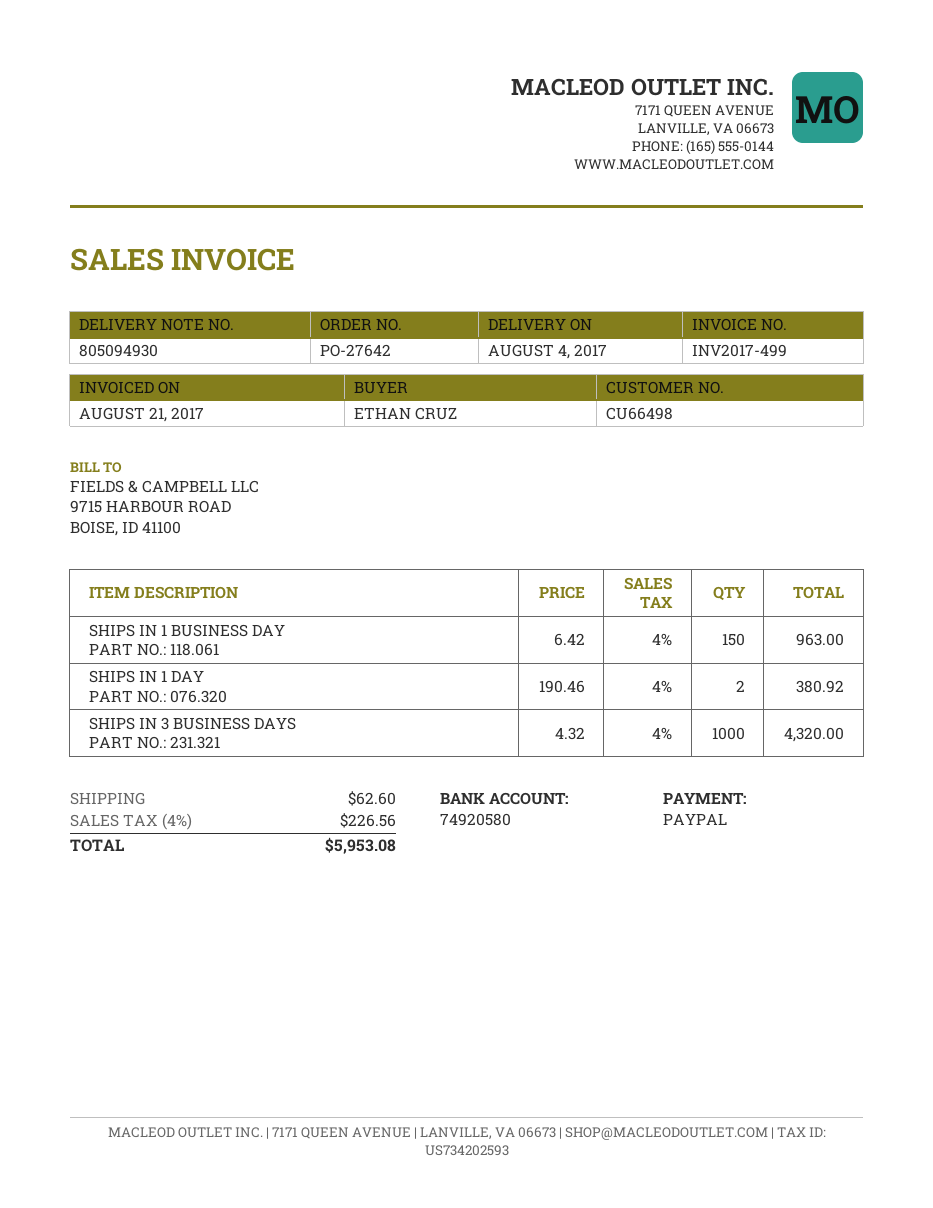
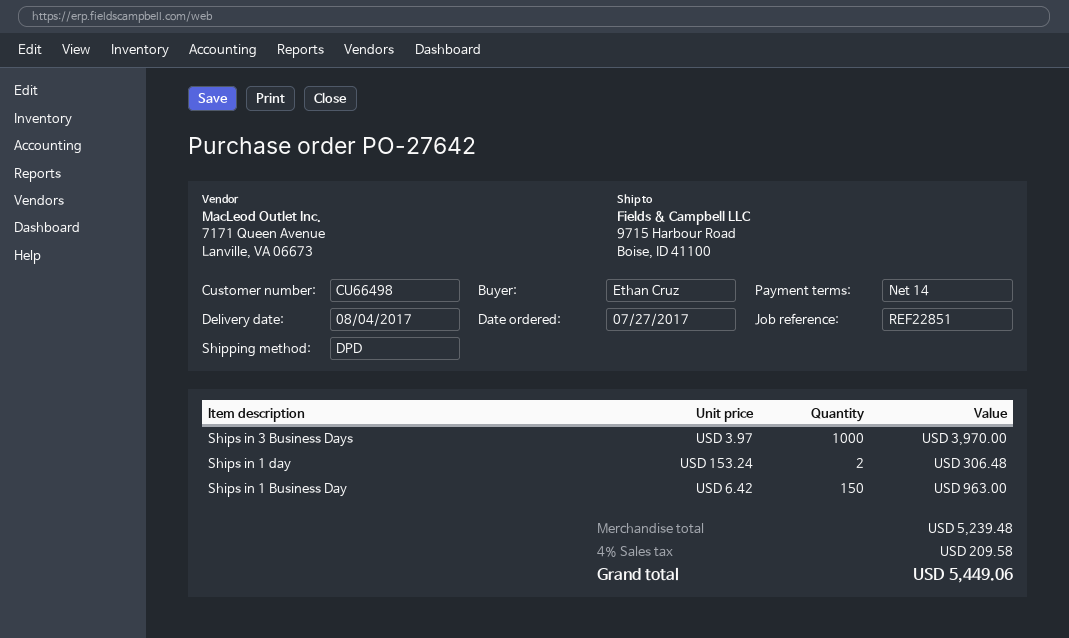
SHIPS IN 1 DAY: 2 x 190.46 = 380.92 -> 2 x 153.24 = 306.48
SHIPS IN 3 BUSINESS DAYS: 1000 x 4.32 = 4320.00 -> 1000 x 3.97 = 3970.00
shipping: 62.60 -> none
tax: 4% = 226.56 -> 4% = 209.58
total: 5953.08 -> 5449.06

